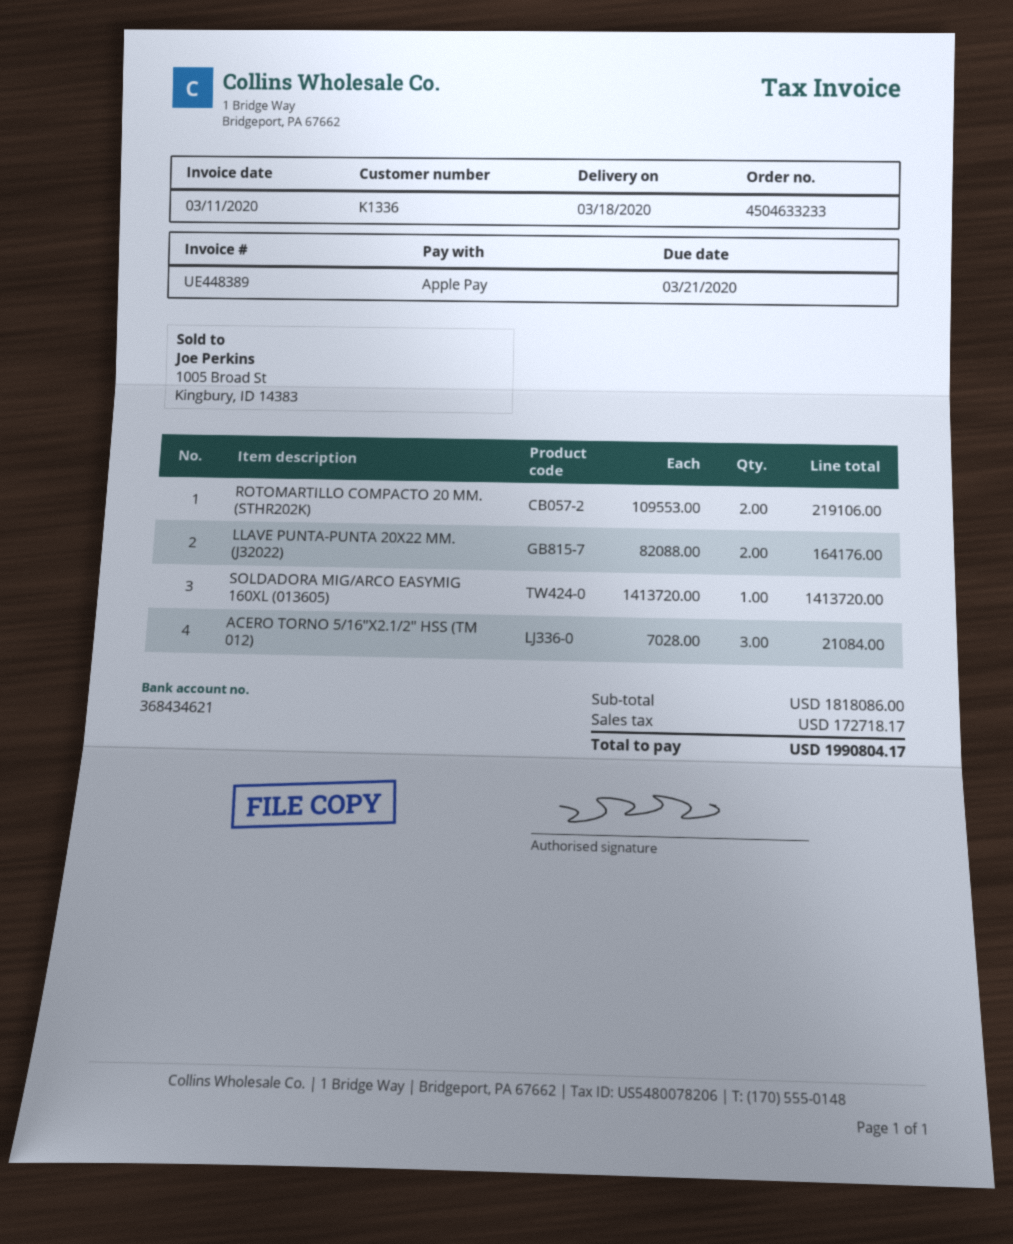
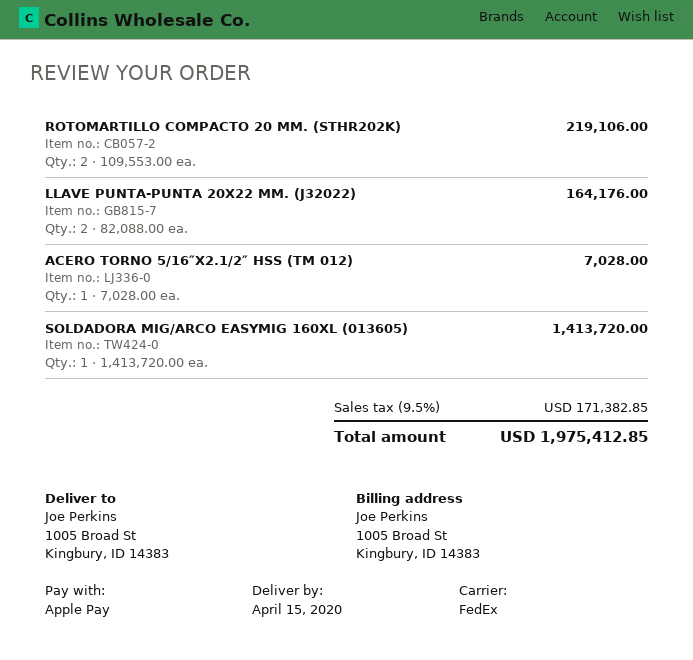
delivery date: 2020-03-18 -> 2020-04-15
ACERO TORNO 5/16″X2.1/2″ HSS (TM 012): 3 x 7028.00 = 21084.00 -> 1 x 7028.00 = 7028.00
tax: 172718.17 -> 171382.85
total: 1990804.17 -> 1975412.85

